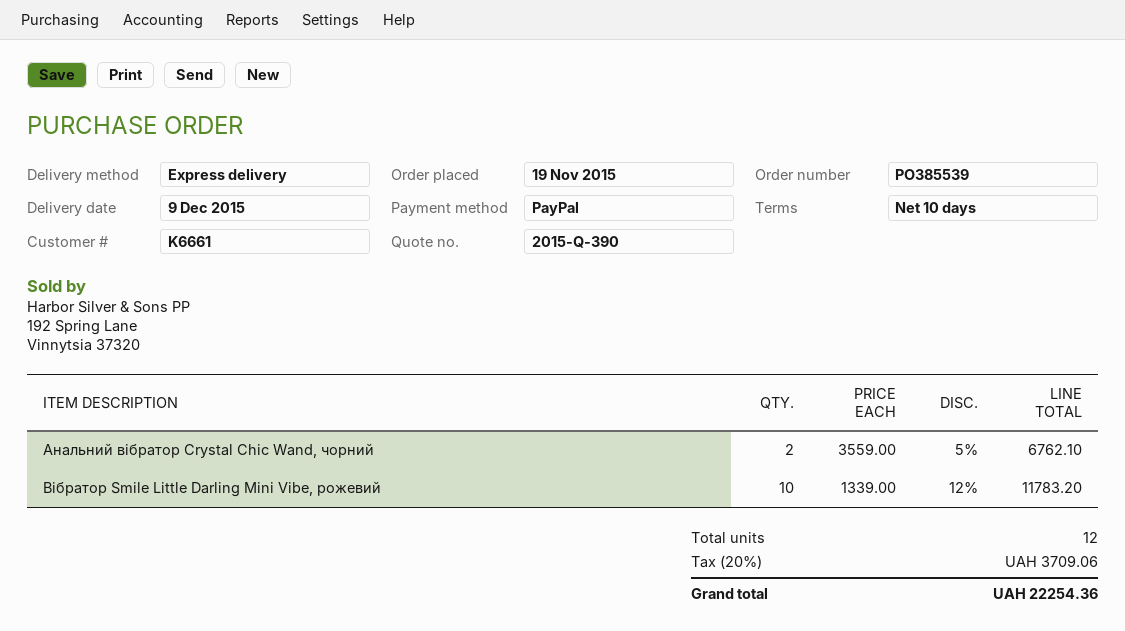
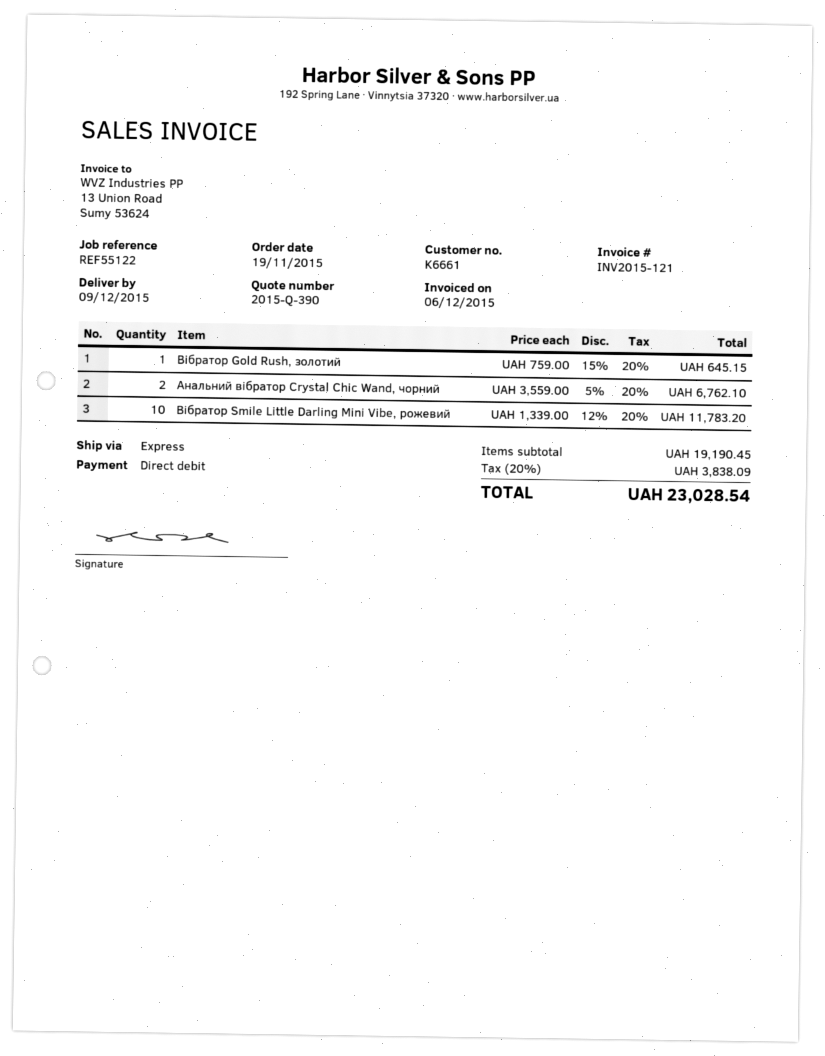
payment method: PayPal -> direct debit
Вібратор Gold Rush, золотий: none -> 1 x 759.00 - 15% = 645.15
tax: 20% = 3709.06 -> 20% = 3838.09
total: 22254.36 -> 23028.54

